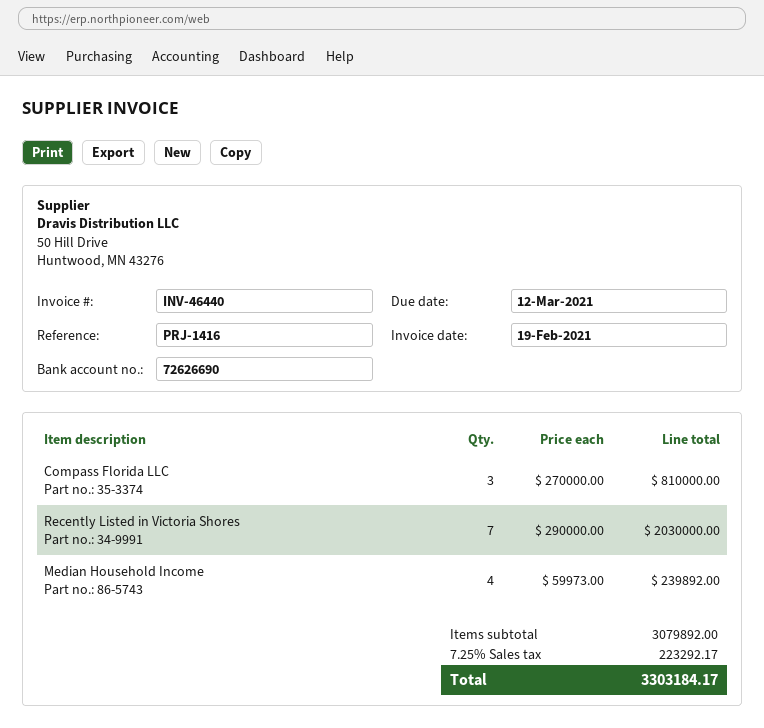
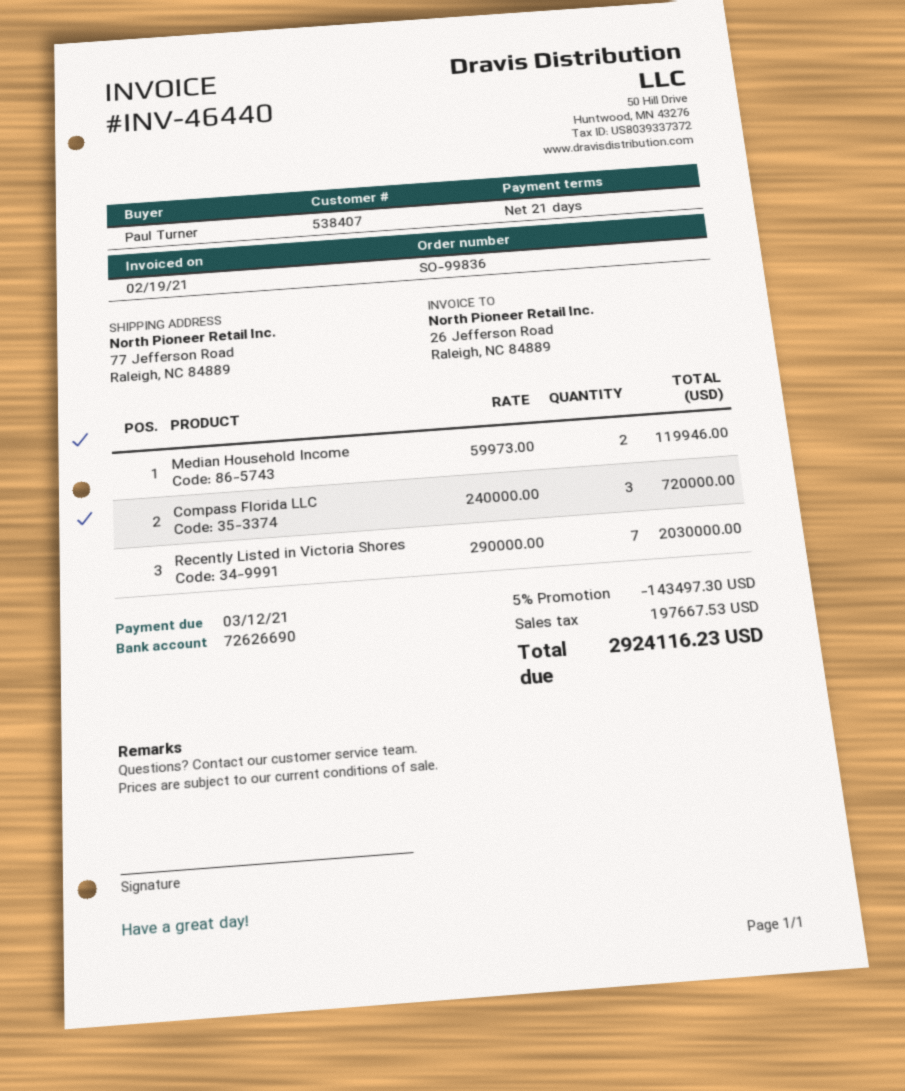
Compass Florida LLC: 3 x 270000.00 = 810000.00 -> 3 x 240000.00 = 720000.00
Median Household Income: 4 x 59973.00 = 239892.00 -> 2 x 59973.00 = 119946.00
discount: none -> 5% = 143497.30
tax: 223292.17 -> 197667.53
total: 3303184.17 -> 2924116.23

